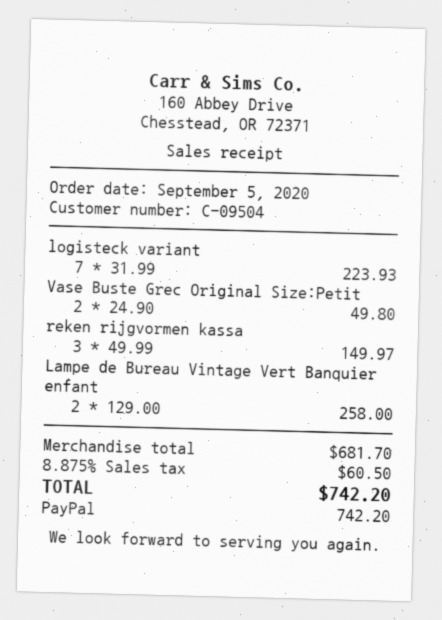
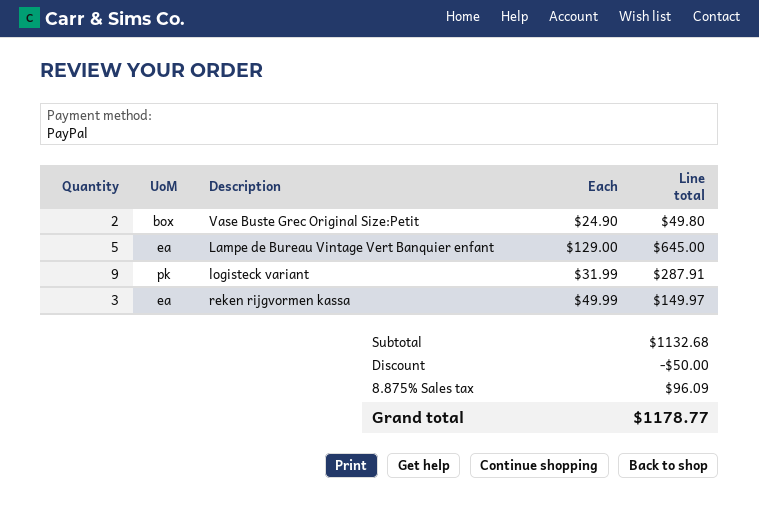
logisteck variant: 7 x 31.99 = 223.93 -> 9 x 31.99 = 287.91
Lampe de Bureau Vintage Vert Banquier enfant: 2 x 129.00 = 258.00 -> 5 x 129.00 = 645.00
subtotal: 681.70 -> 1132.68
discount: none -> 50.00
tax: 8.875% = 60.50 -> 8.875% = 96.09
total: 742.20 -> 1178.77

